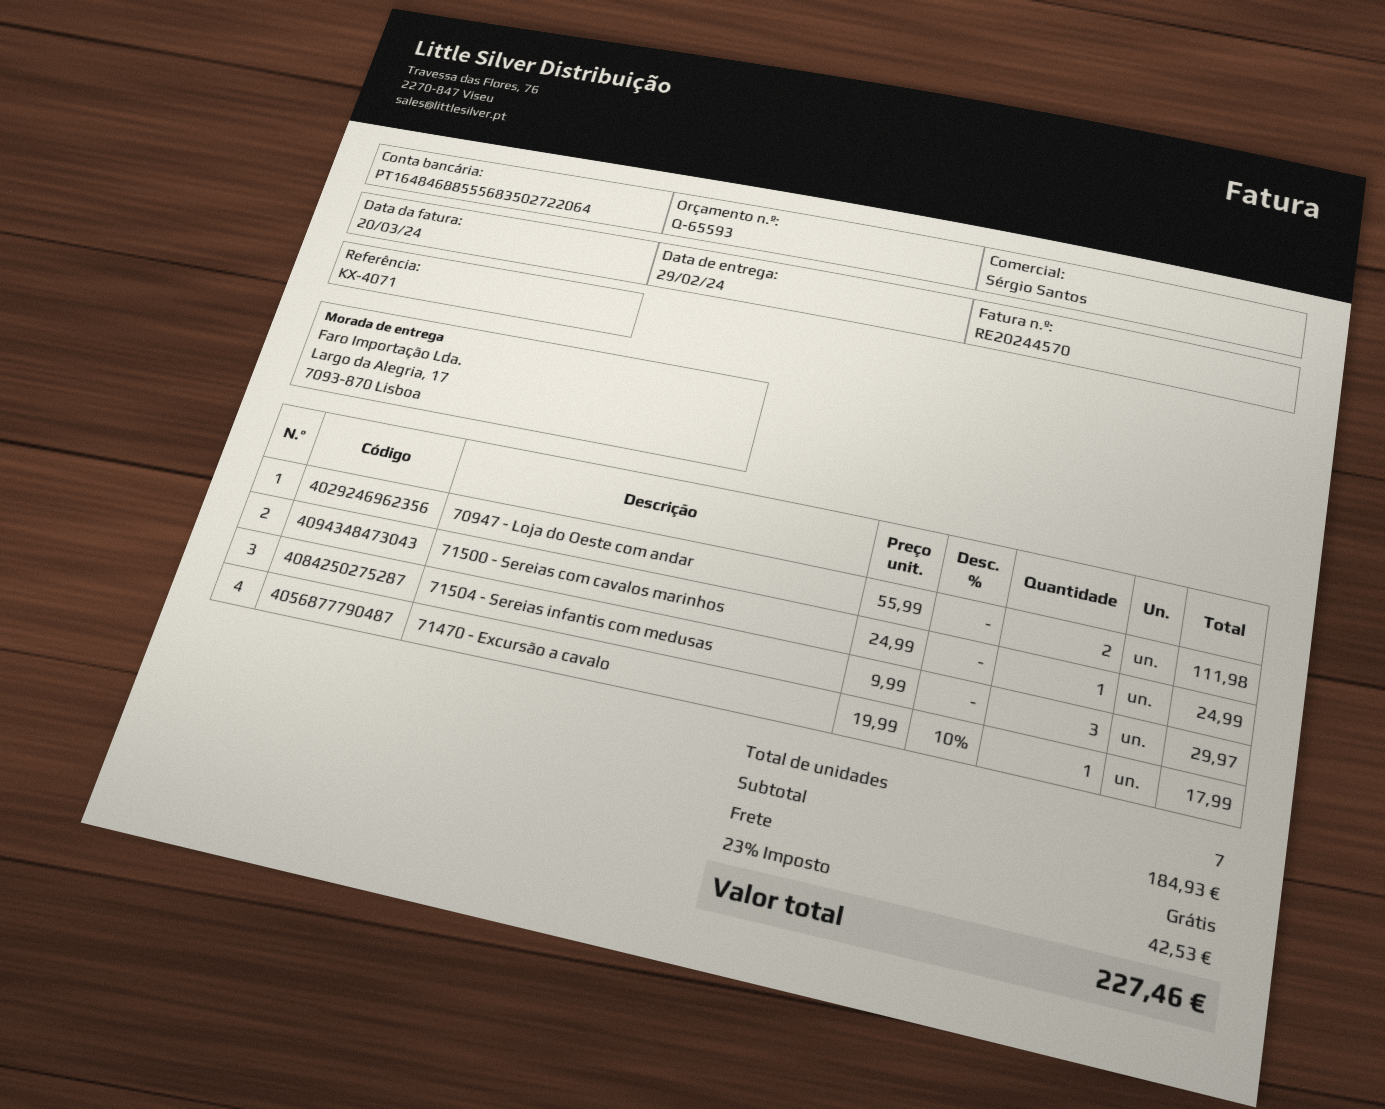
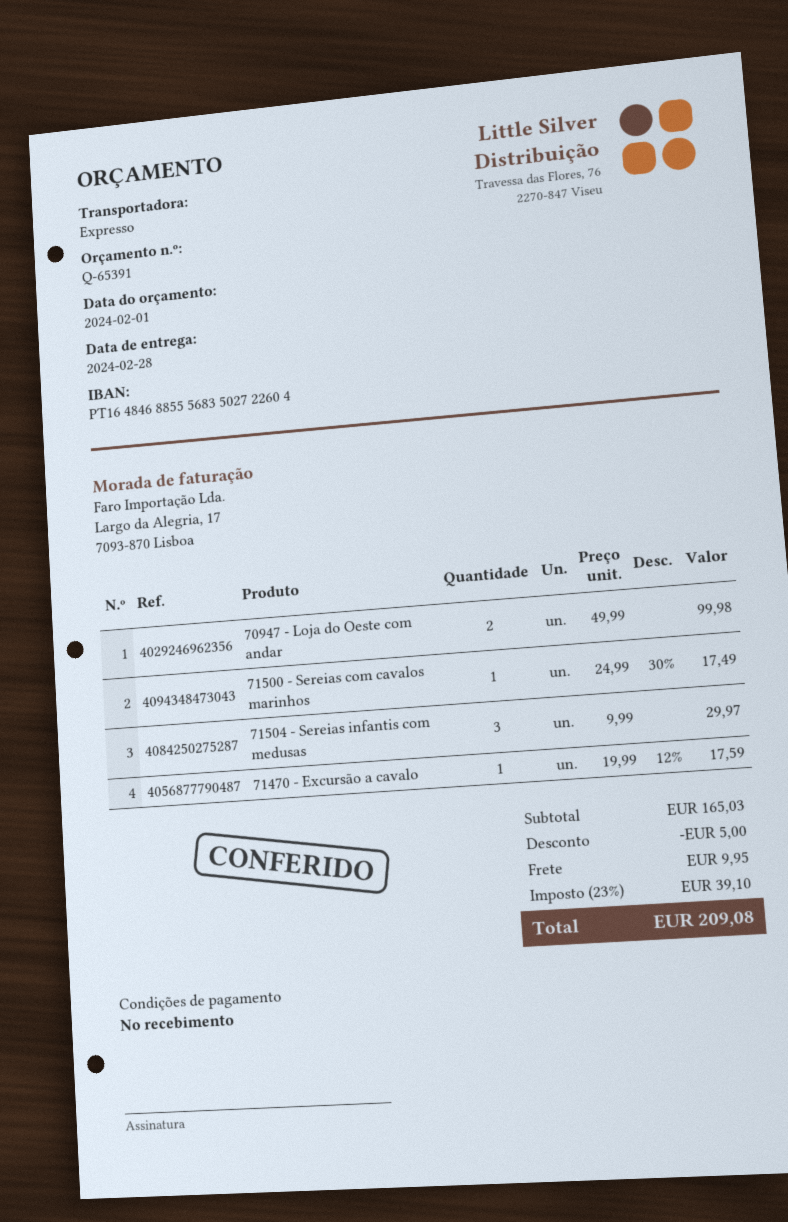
quote number: Q-65593 -> Q-65391
delivery date: 2024-02-29 -> 2024-02-28
bank account: PT16484688555683502722064 -> PT16484688555683502722604
70947 - Loja do Oeste com andar: 2 x 55.99 = 111.98 -> 2 x 49.99 = 99.98
71500 - Sereias com cavalos marinhos: 1 x 24.99 = 24.99 -> 1 x 24.99 - 30% = 17.49
71470 - Excursão a cavalo: 1 x 19.99 - 10% = 17.99 -> 1 x 19.99 - 12% = 17.59
subtotal: 184.93 -> 165.03
discount: none -> 5.00
shipping: 0.00 -> 9.95
tax: 23% = 42.53 -> 23% = 39.10
total: 227.46 -> 209.08

